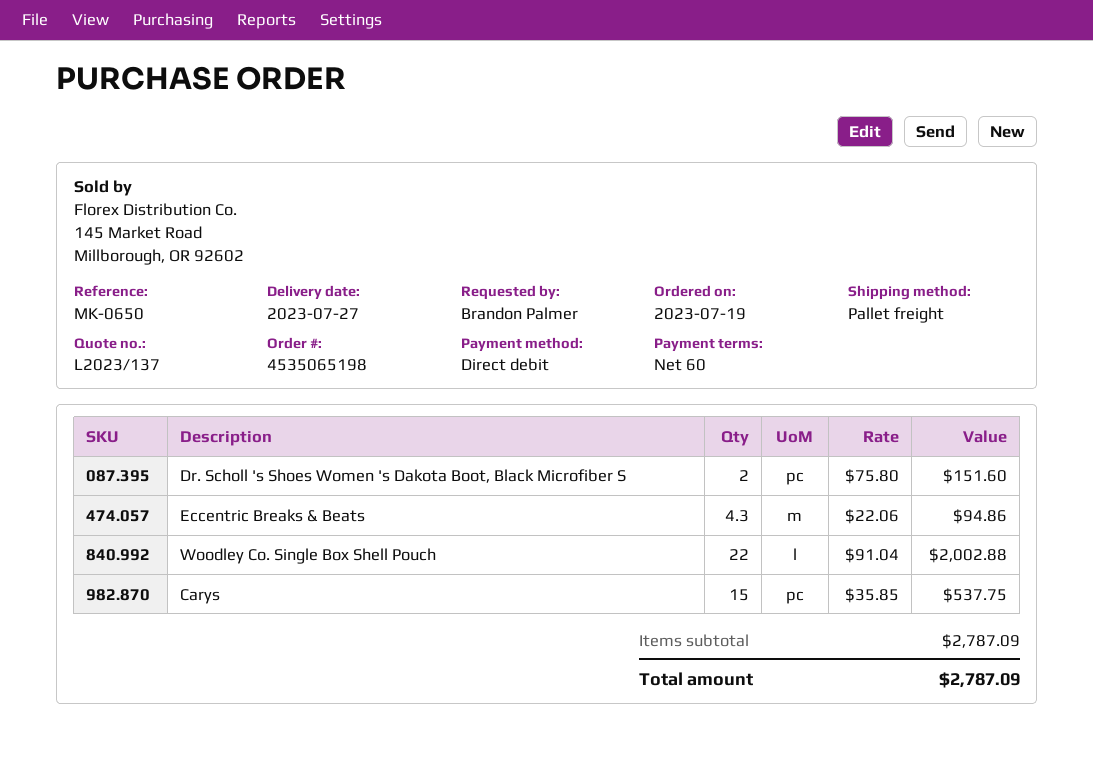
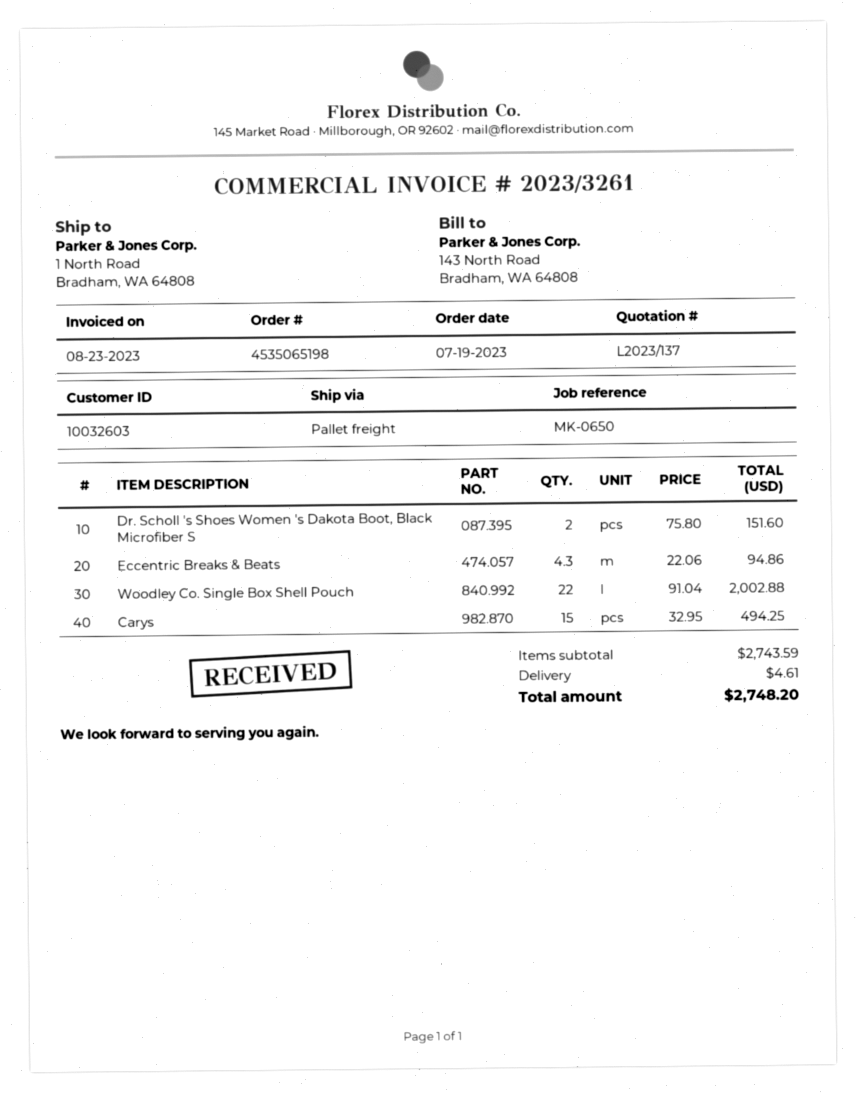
Carys: 15 x 35.85 = 537.75 -> 15 x 32.95 = 494.25
subtotal: 2787.09 -> 2743.59
shipping: none -> 4.61
total: 2787.09 -> 2748.20

